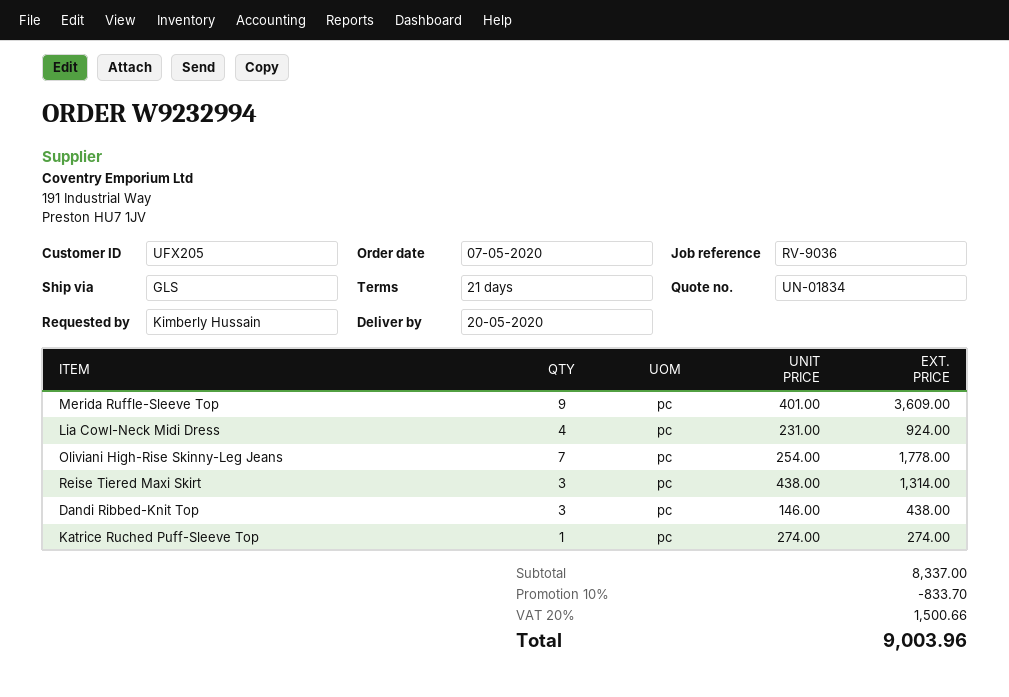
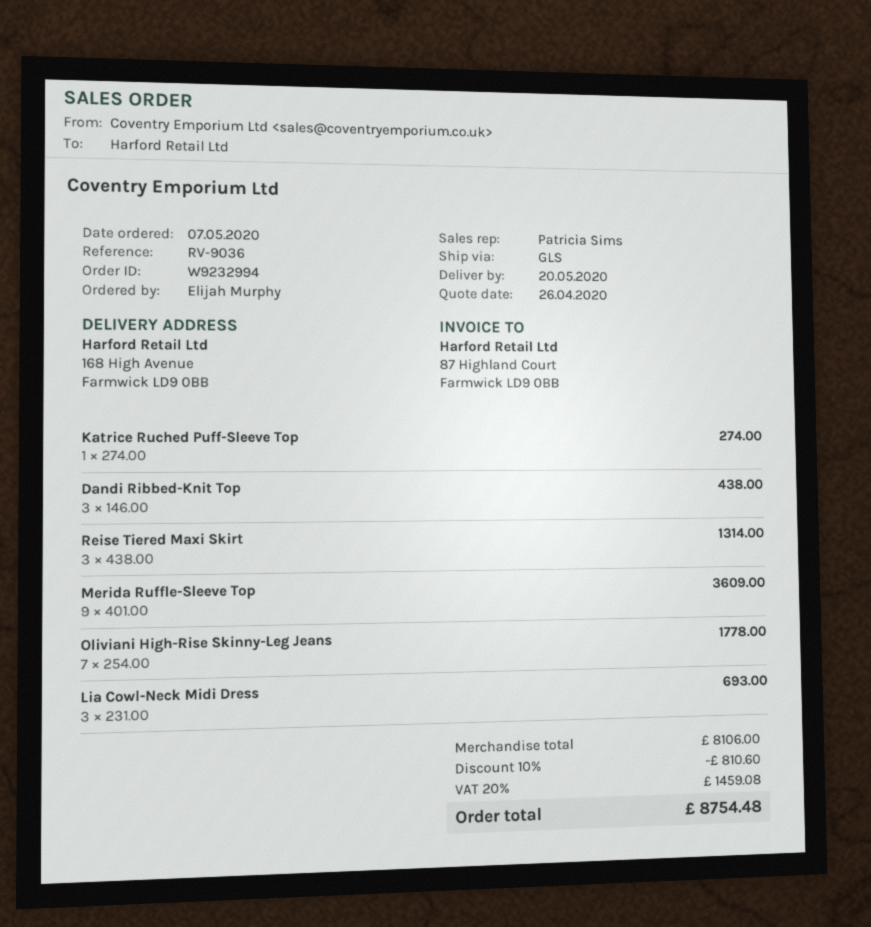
ordered by: Kimberly Hussain -> Elijah Murphy
Lia Cowl-Neck Midi Dress: 4 x 231.00 = 924.00 -> 3 x 231.00 = 693.00
subtotal: 8337.00 -> 8106.00
discount: 10% = 833.70 -> 10% = 810.60
tax: 20% = 1500.66 -> 20% = 1459.08
total: 9003.96 -> 8754.48

